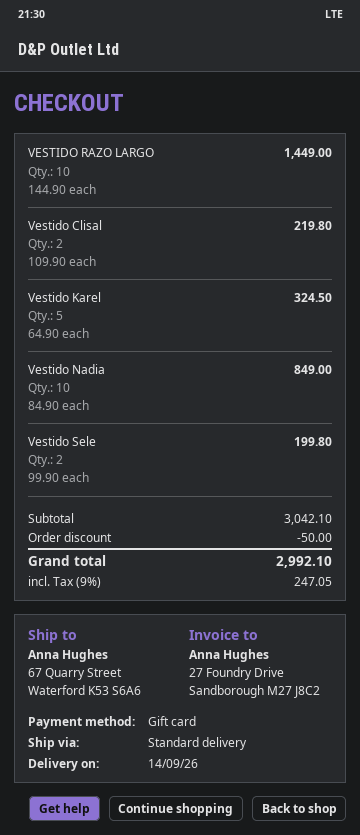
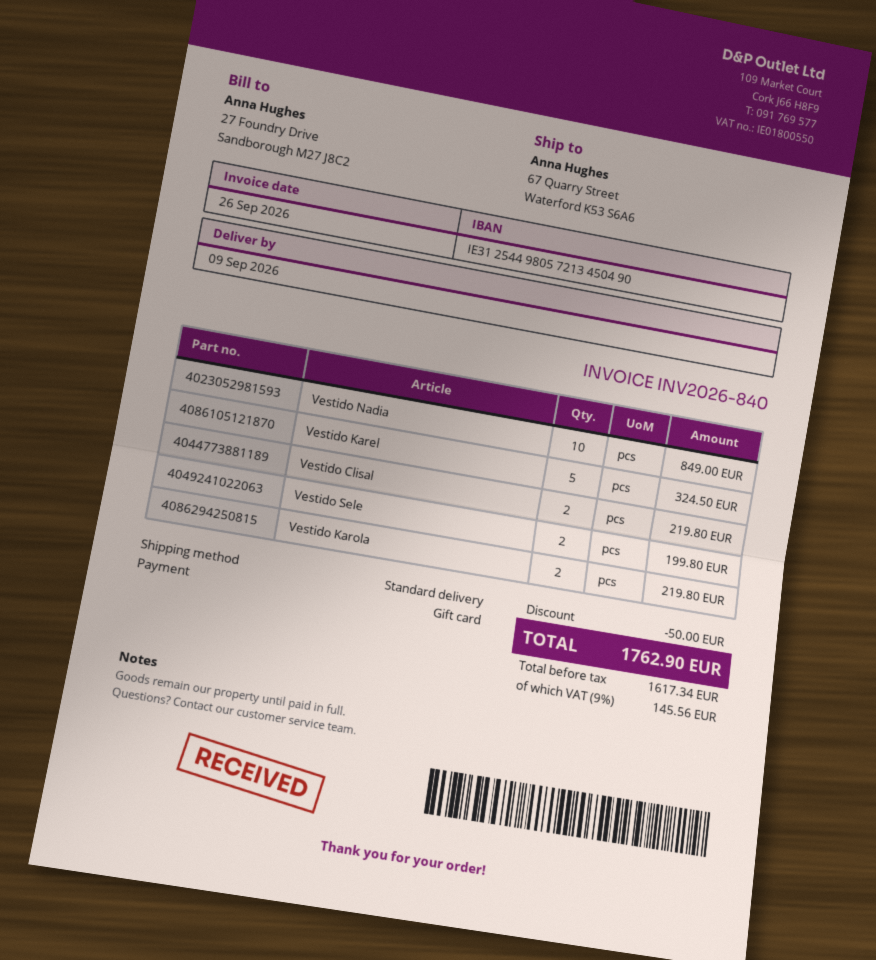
delivery date: 2026-09-14 -> 2026-09-09
VESTIDO RAZO LARGO: 10 for 1449.00 -> none
Vestido Karola: none -> 2 for 219.80
tax: 9% = 247.05 -> 9% = 145.56
total: 2992.10 -> 1762.90

